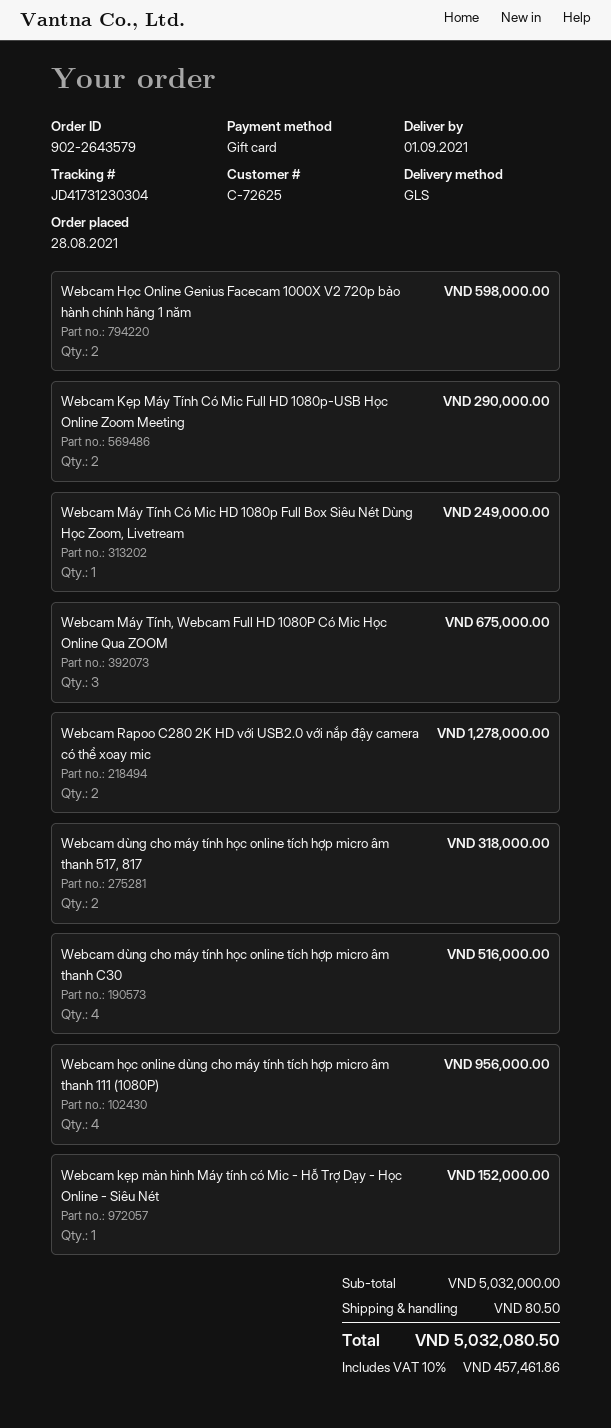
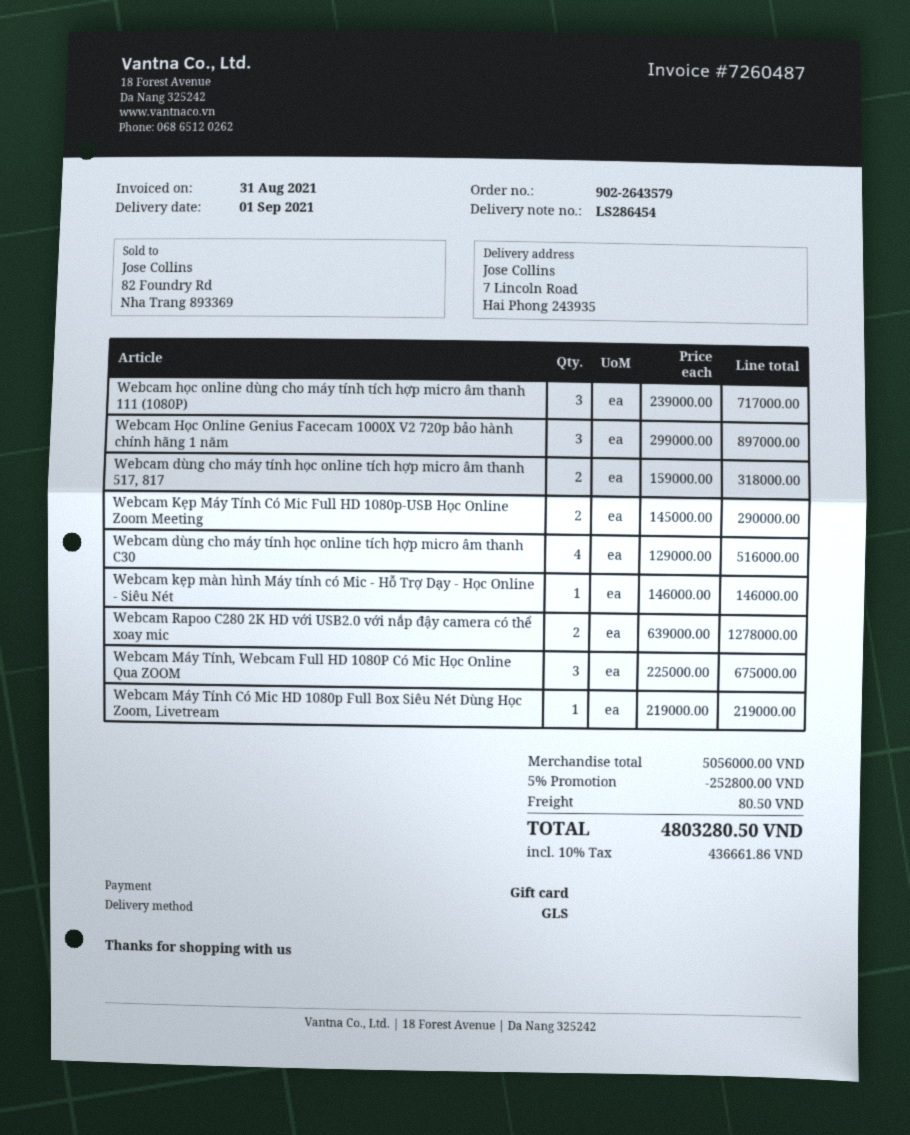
Webcam Học Online Genius Facecam 1000X V2 720p bảo hành chính hãng 1 năm: 2 for 598000.00 -> 3 for 897000.00
Webcam Máy Tính Có Mic HD 1080p Full Box Siêu Nét Dùng Học Zoom, Livetream: 1 for 249000.00 -> 1 for 219000.00
Webcam học online dùng cho máy tính tích hợp micro âm thanh 111 (1080P): 4 for 956000.00 -> 3 for 717000.00
Webcam kẹp màn hình Máy tính có Mic - Hỗ Trợ Dạy - Học Online - Siêu Nét: 1 for 152000.00 -> 1 for 146000.00
subtotal: 5032000.00 -> 5056000.00
discount: none -> 5% = 252800.00
tax: 10% = 457461.86 -> 10% = 436661.86
total: 5032080.50 -> 4803280.50

